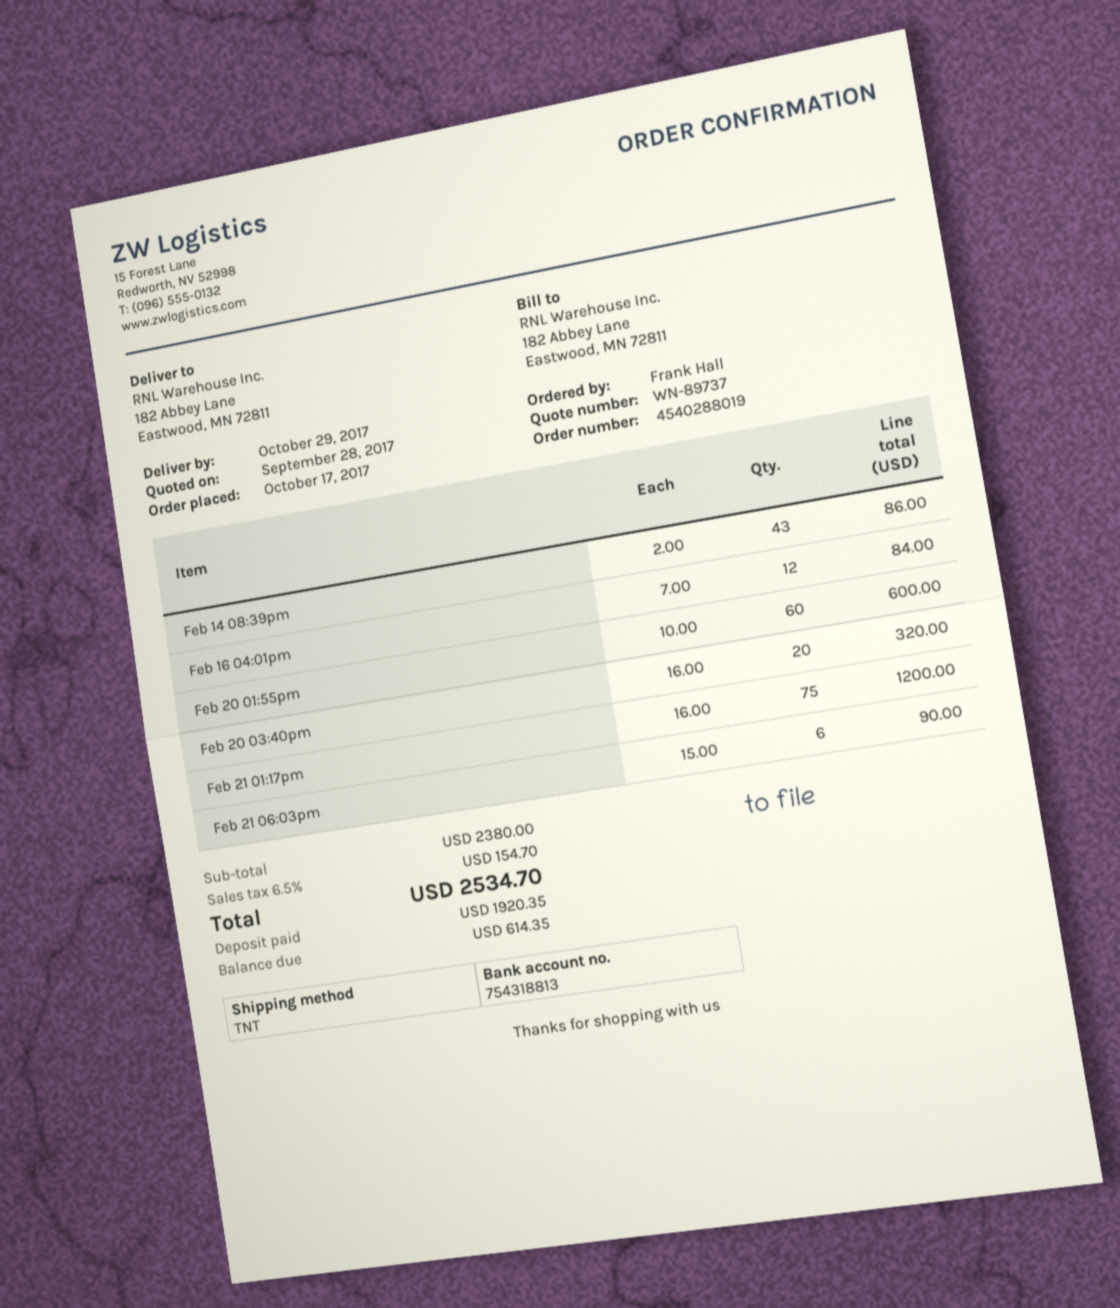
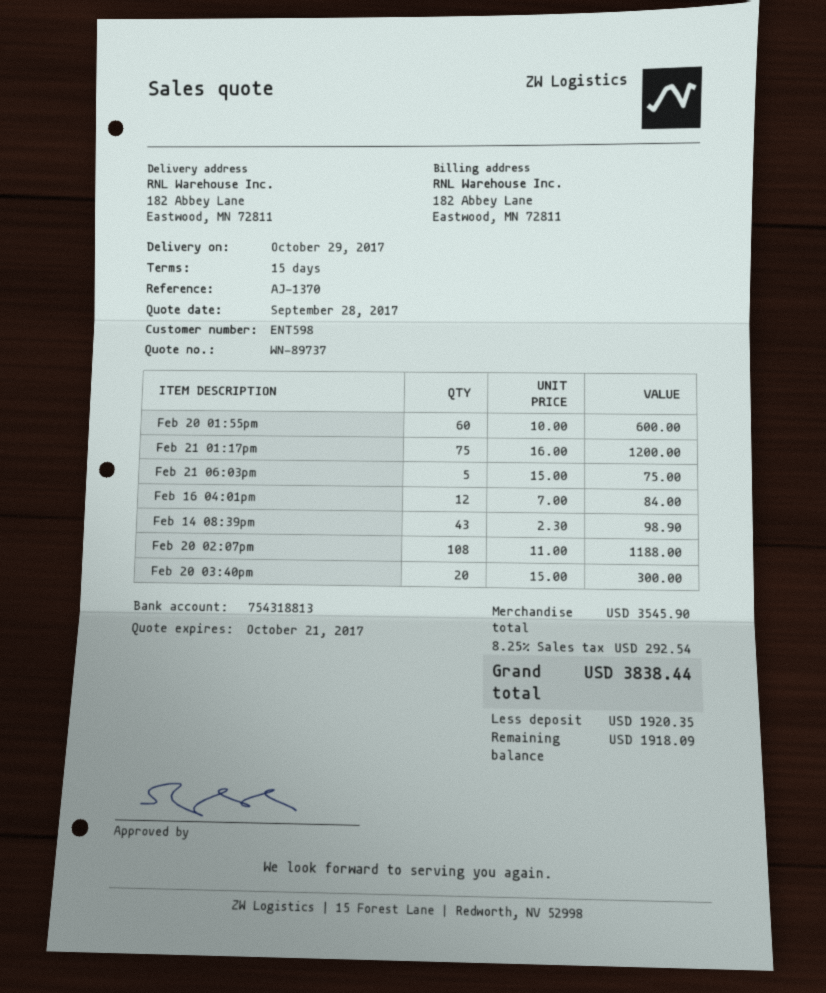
Feb 14 08:39pm: 43 x 2.00 = 86.00 -> 43 x 2.30 = 98.90
Feb 20 03:40pm: 20 x 16.00 = 320.00 -> 20 x 15.00 = 300.00
Feb 21 06:03pm: 6 x 15.00 = 90.00 -> 5 x 15.00 = 75.00
Feb 20 02:07pm: none -> 108 x 11.00 = 1188.00
subtotal: 2380.00 -> 3545.90
tax: 6.5% = 154.70 -> 8.25% = 292.54
total: 2534.70 -> 3838.44
balance: 614.35 -> 1918.09

